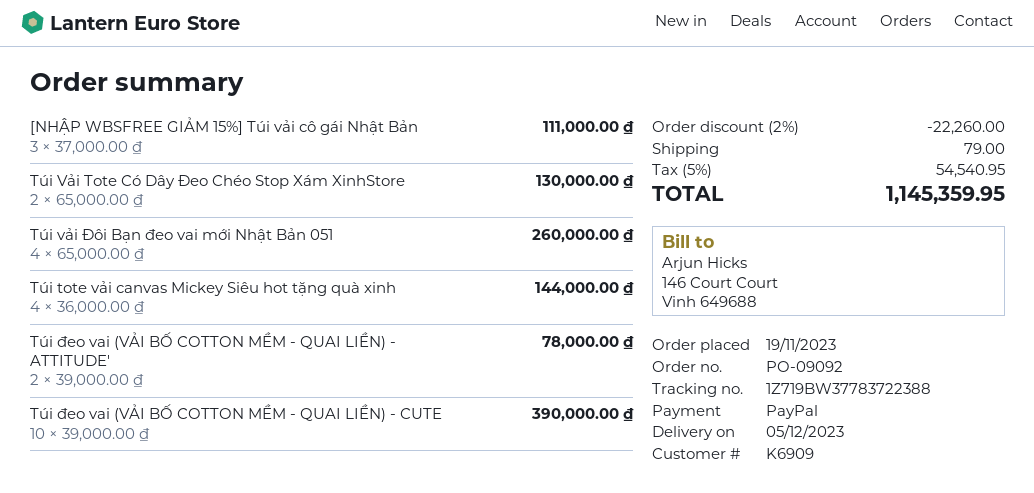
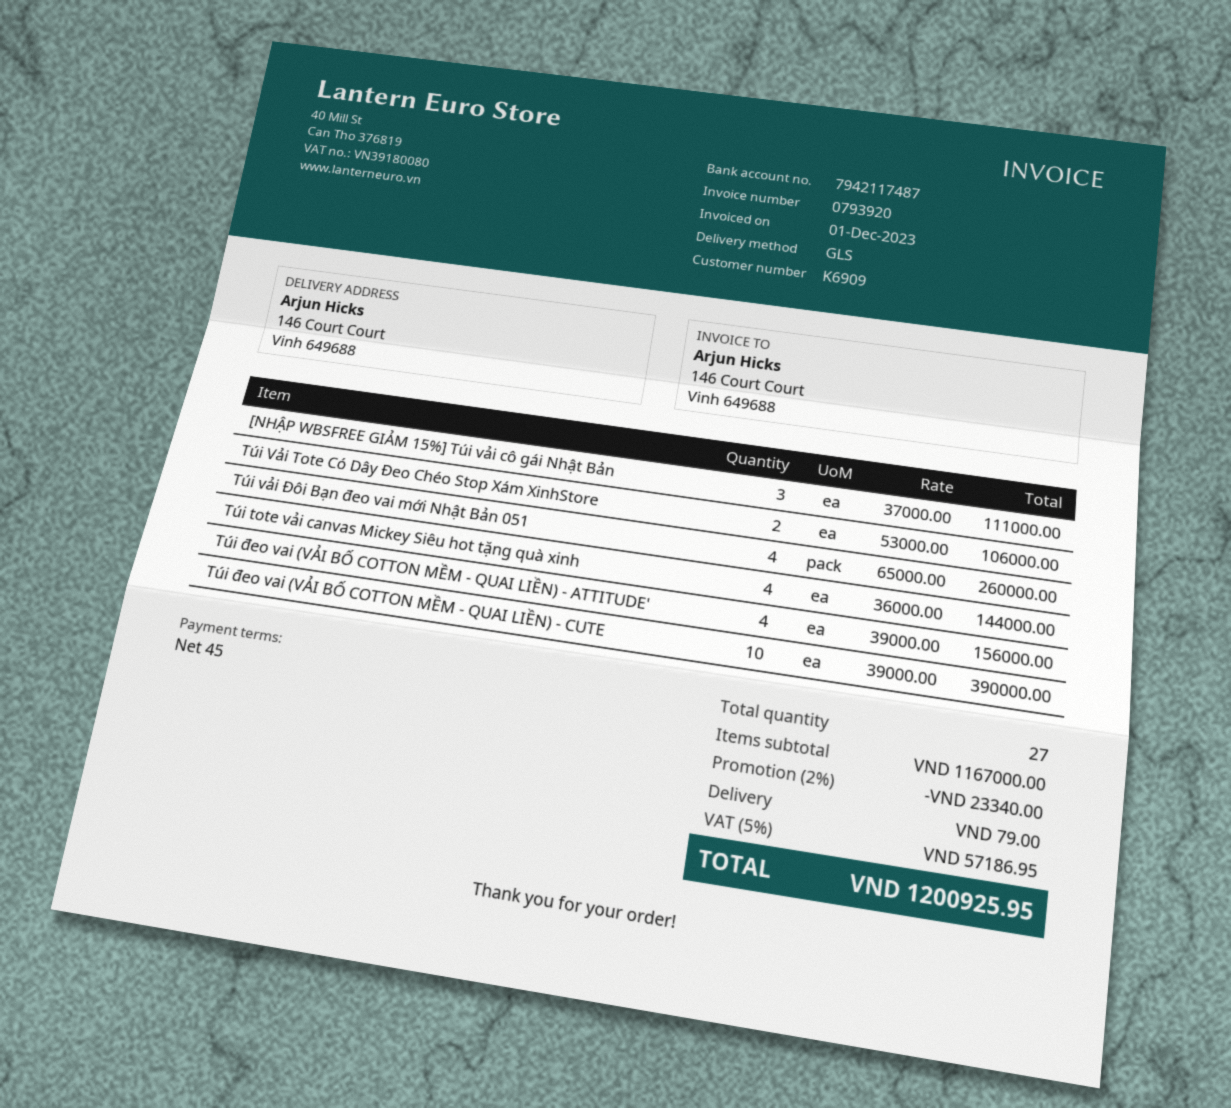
Túi Vải Tote Có Dây Đeo Chéo Stop Xám XinhStore: 2 x 65000.00 = 130000.00 -> 2 x 53000.00 = 106000.00
Túi đeo vai (VẢI BỐ COTTON MỀM - QUAI LIỀN) - ATTITUDE': 2 x 39000.00 = 78000.00 -> 4 x 39000.00 = 156000.00
discount: 2% = 22260.00 -> 2% = 23340.00
tax: 5% = 54540.95 -> 5% = 57186.95
total: 1145359.95 -> 1200925.95

